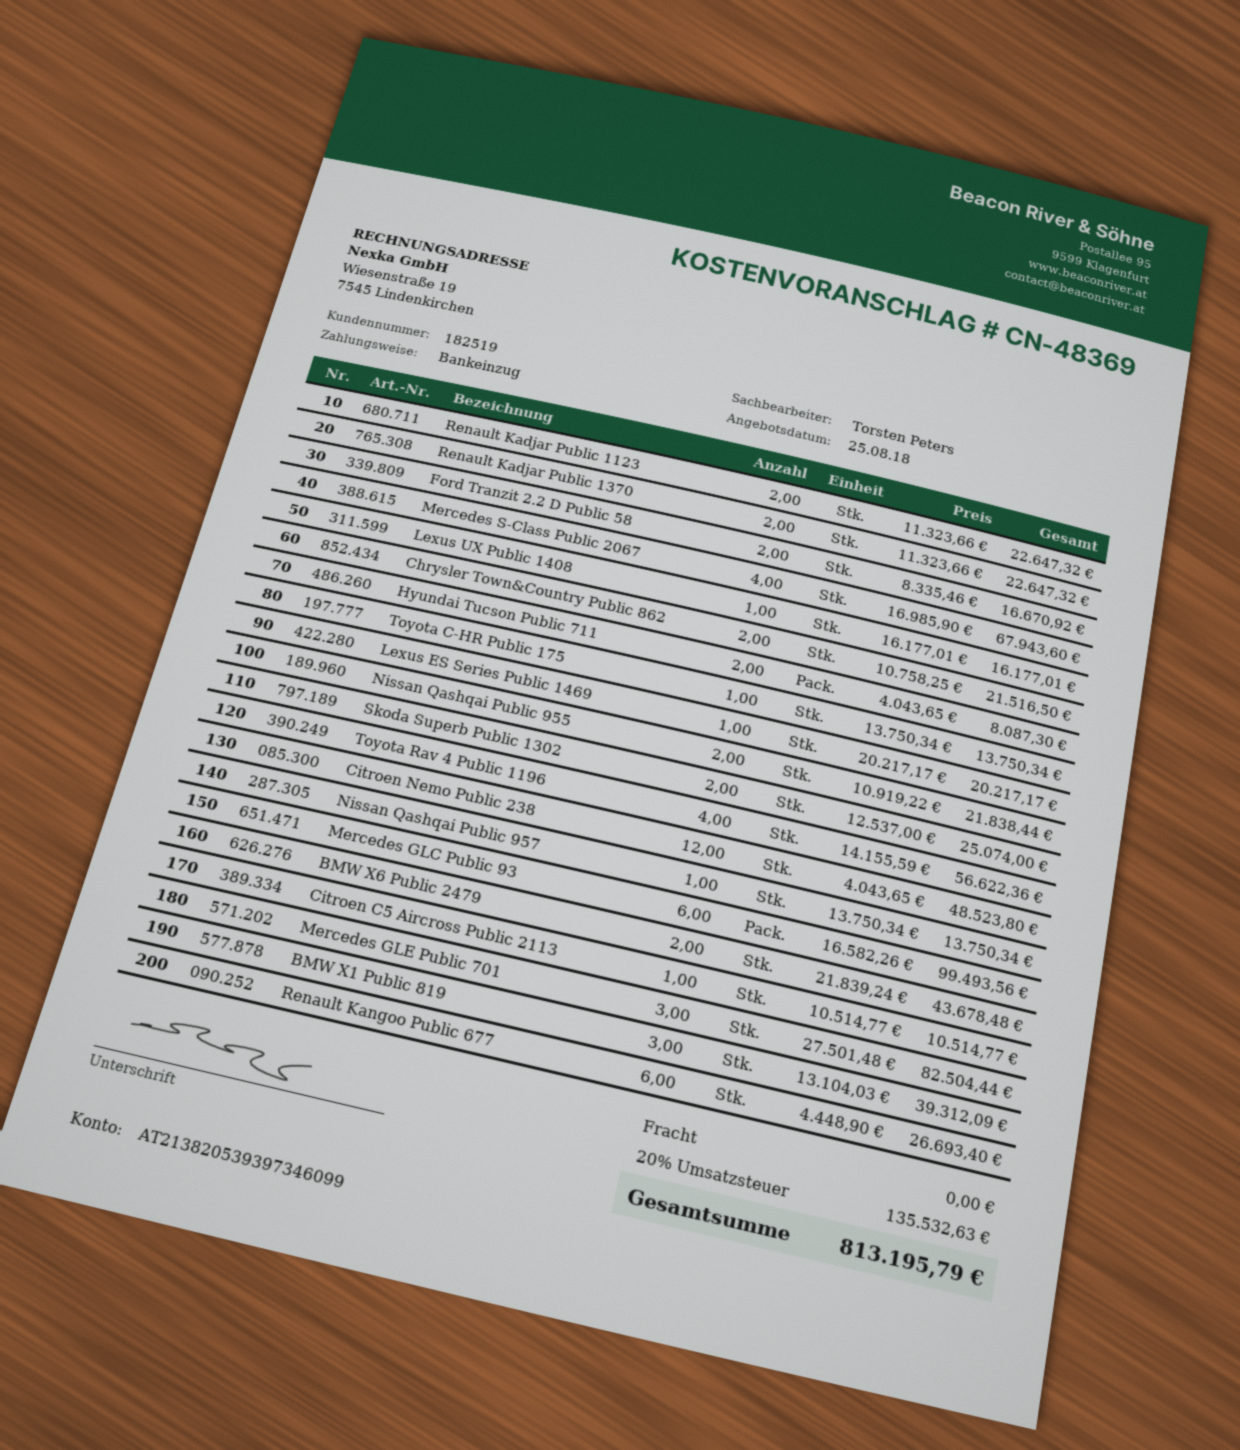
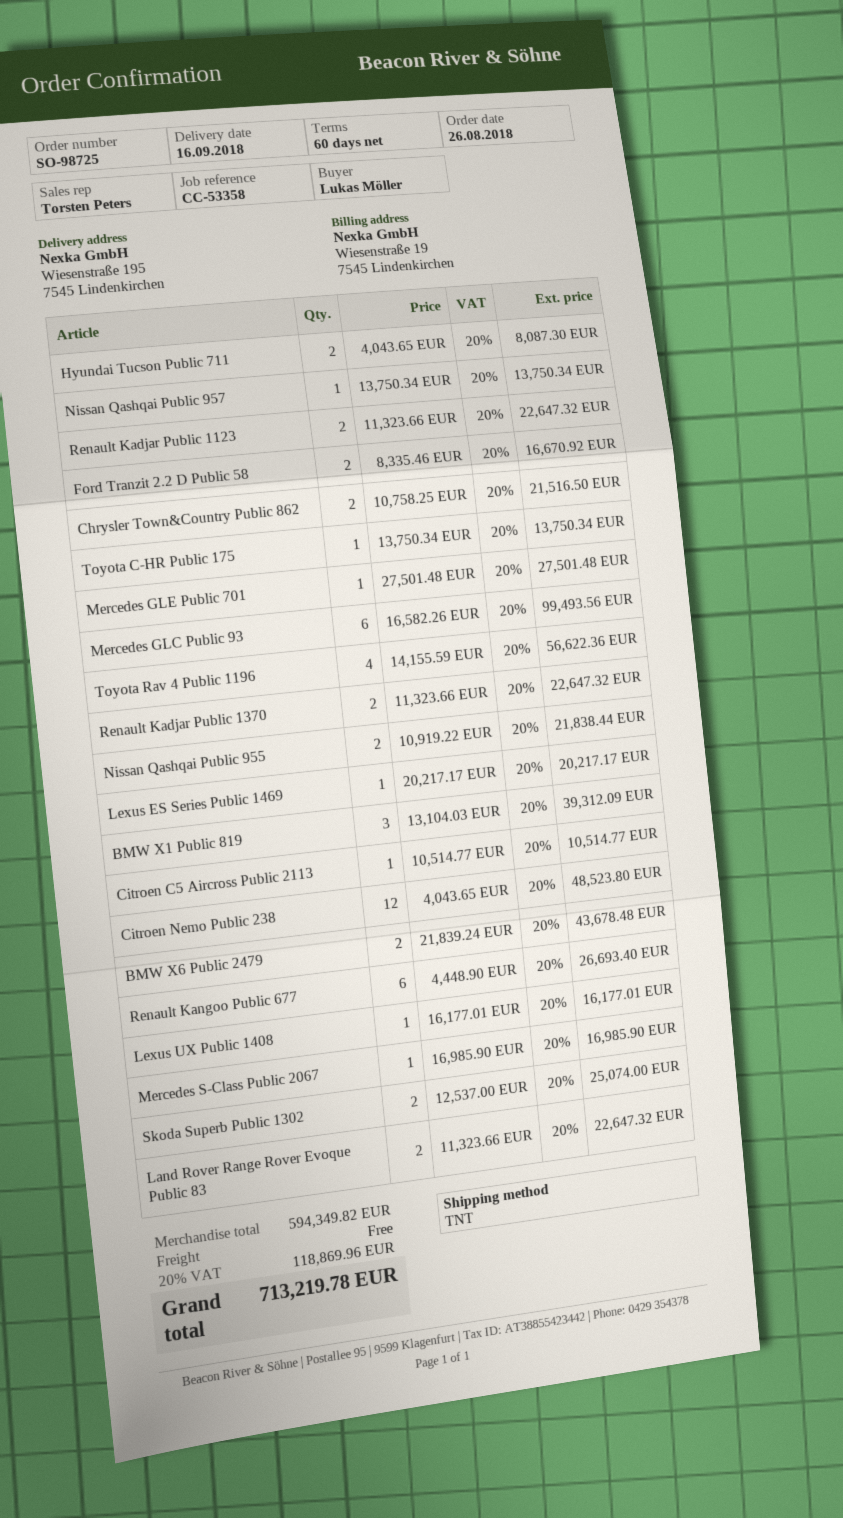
Mercedes S-Class Public 2067: 4 x 16985.90 = 67943.60 -> 1 x 16985.90 = 16985.90
Mercedes GLE Public 701: 3 x 27501.48 = 82504.44 -> 1 x 27501.48 = 27501.48
Land Rover Range Rover Evoque Public 83: none -> 2 x 11323.66 = 22647.32
tax: 20% = 135532.63 -> 20% = 118869.96
total: 813195.79 -> 713219.78

